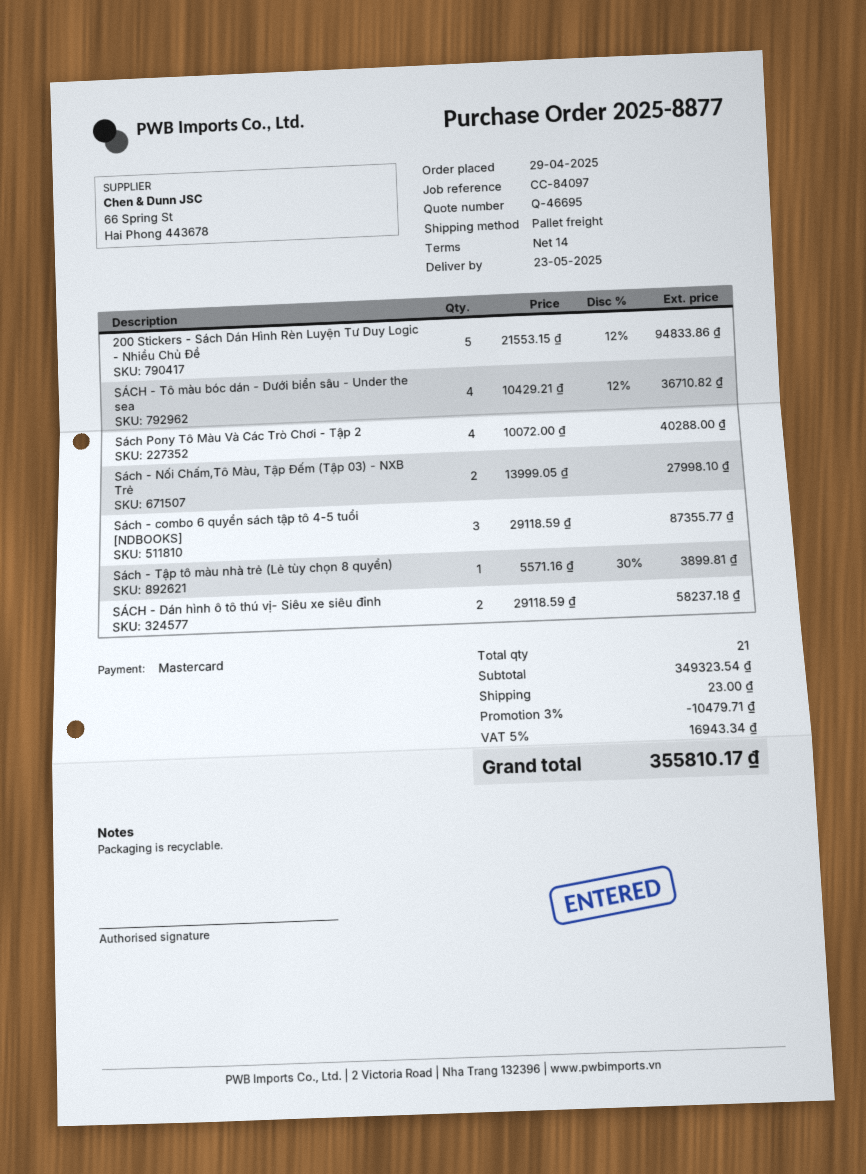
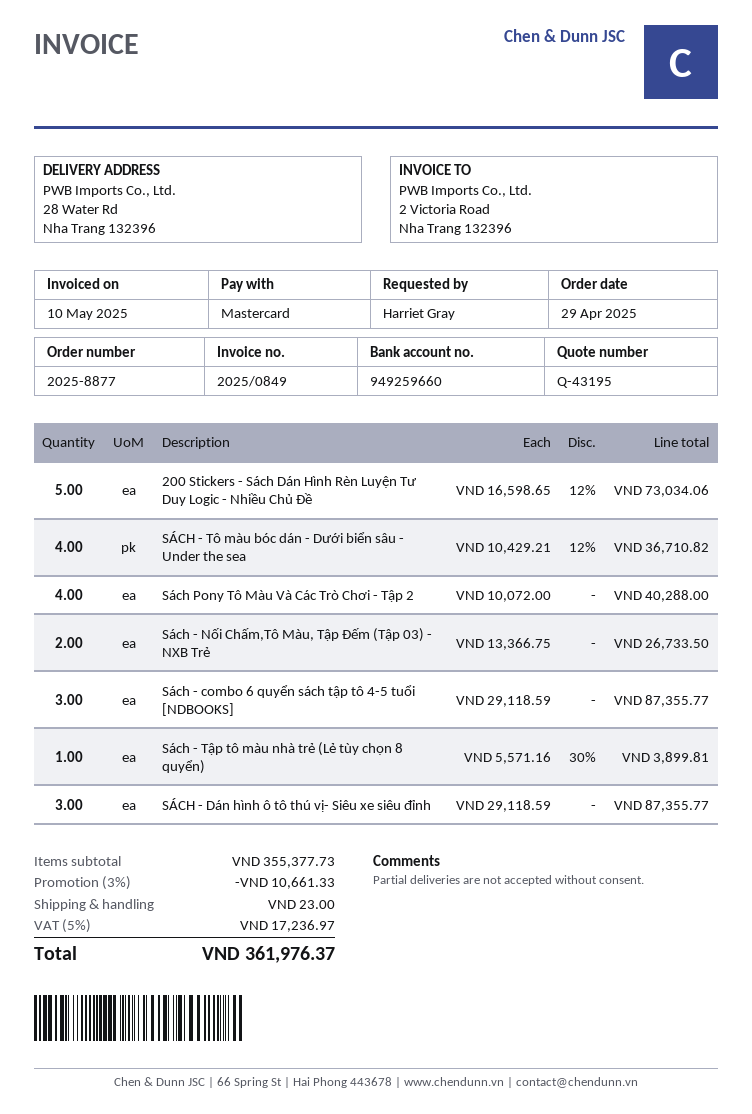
quote number: Q-46695 -> Q-43195
200 Stickers - Sách Dán Hình Rèn Luyện Tư Duy Logic - Nhiều Chủ Đề: 5 x 21553.15 - 12% = 94833.86 -> 5 x 16598.65 - 12% = 73034.06
Sách - Nối Chấm,Tô Màu, Tập Đếm (Tập 03) - NXB Trẻ: 2 x 13999.05 = 27998.10 -> 2 x 13366.75 = 26733.50
SÁCH - Dán hình ô tô thú vị- Siêu xe siêu đỉnh: 2 x 29118.59 = 58237.18 -> 3 x 29118.59 = 87355.77
subtotal: 349323.54 -> 355377.73
discount: 3% = 10479.71 -> 3% = 10661.33
tax: 5% = 16943.34 -> 5% = 17236.97
total: 355810.17 -> 361976.37

